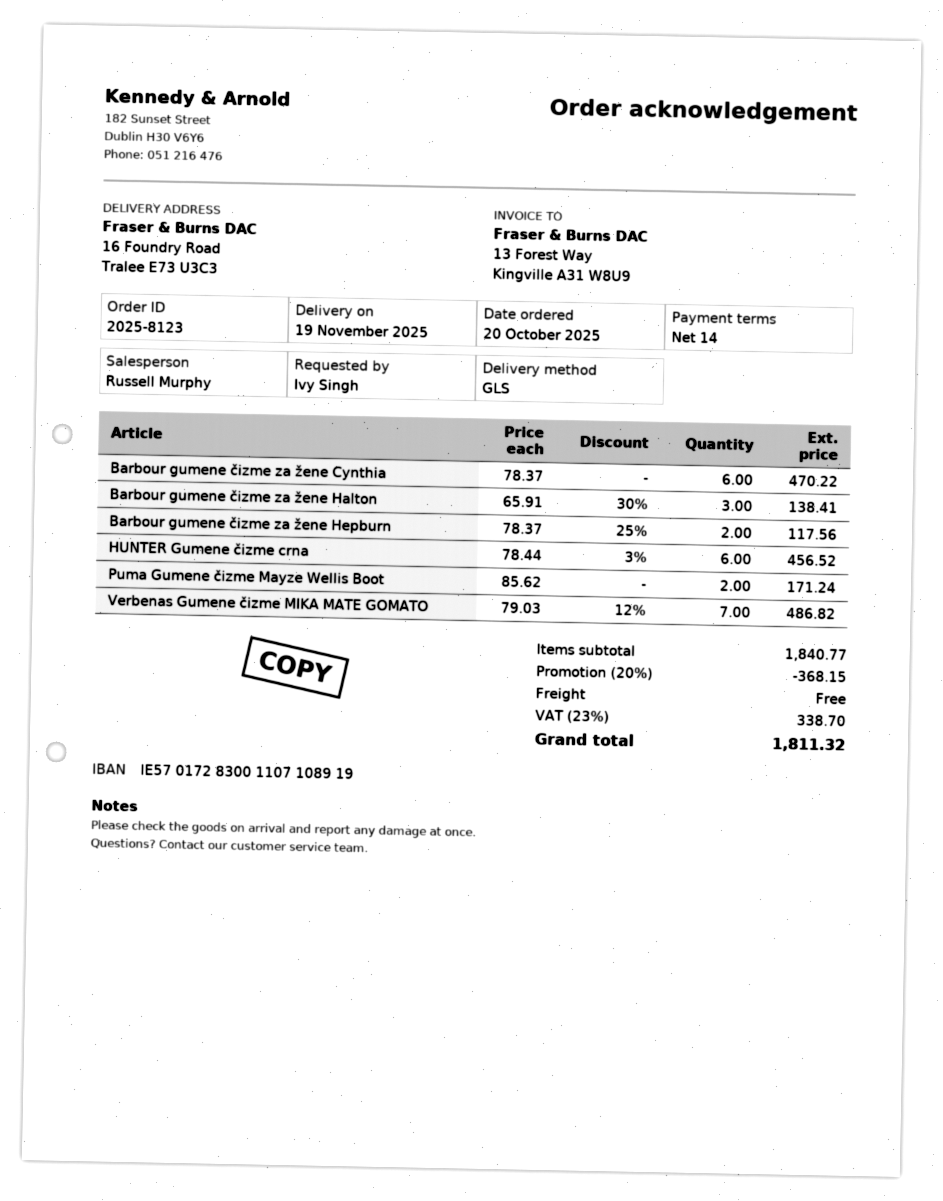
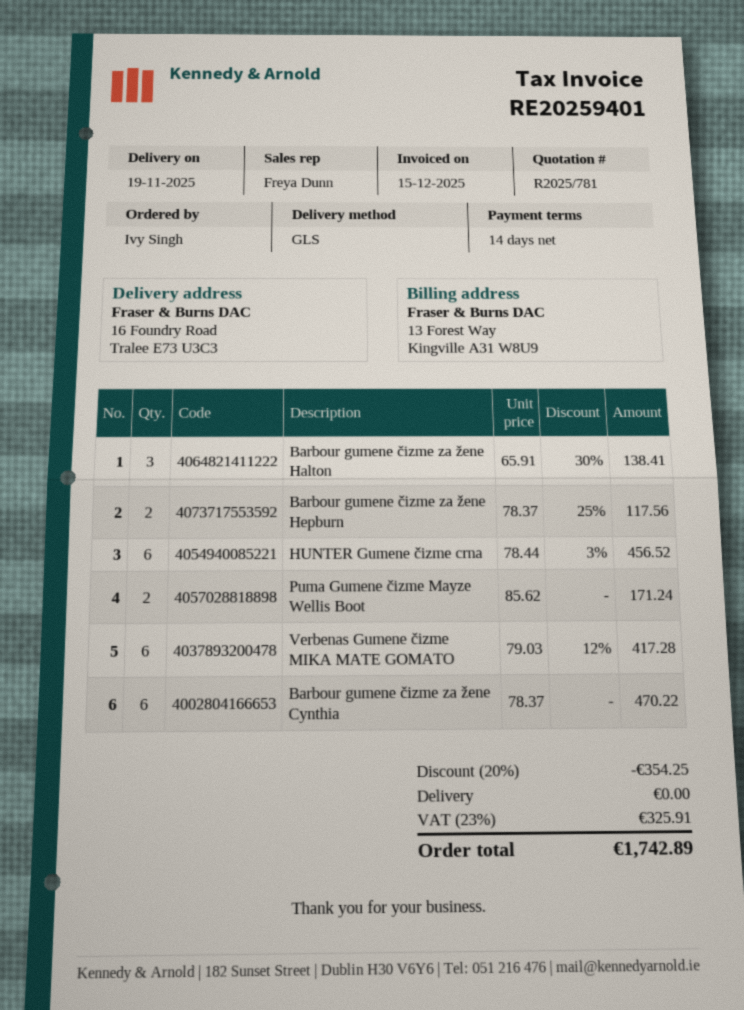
sales rep: Russell Murphy -> Freya Dunn
Verbenas Gumene čizme MIKA MATE GOMATO: 7 x 79.03 - 12% = 486.82 -> 6 x 79.03 - 12% = 417.28
discount: 20% = 368.15 -> 20% = 354.25
tax: 23% = 338.70 -> 23% = 325.91
total: 1811.32 -> 1742.89

